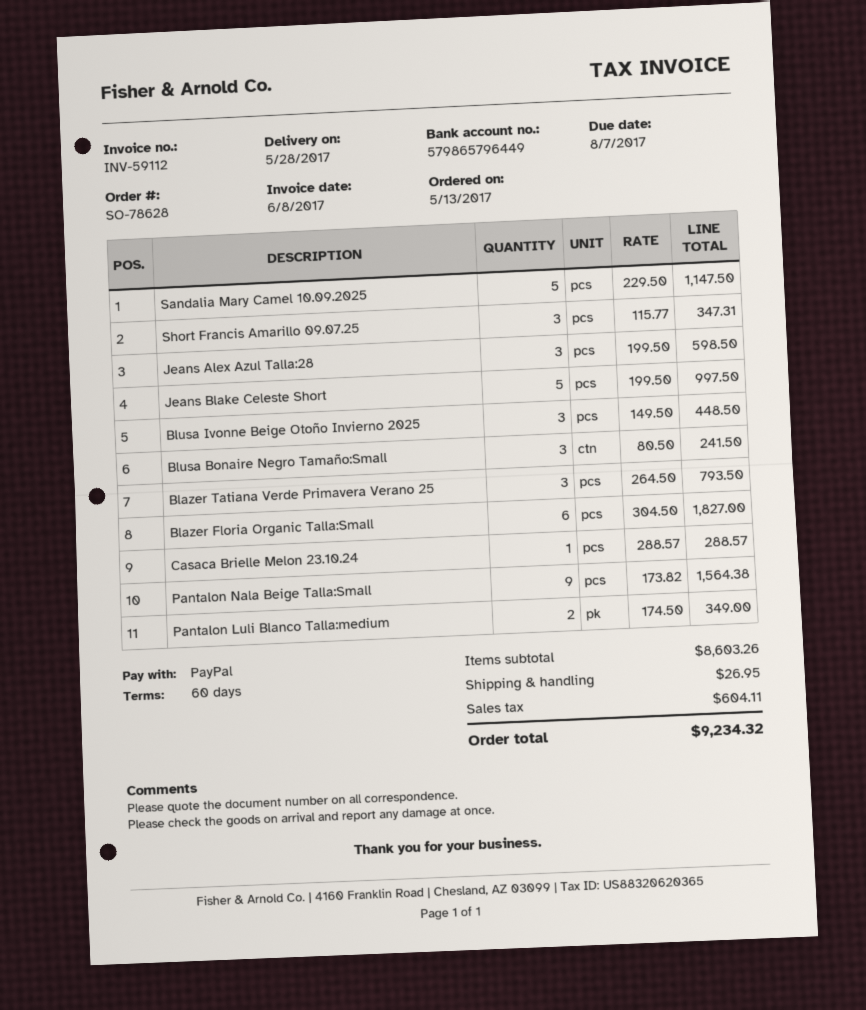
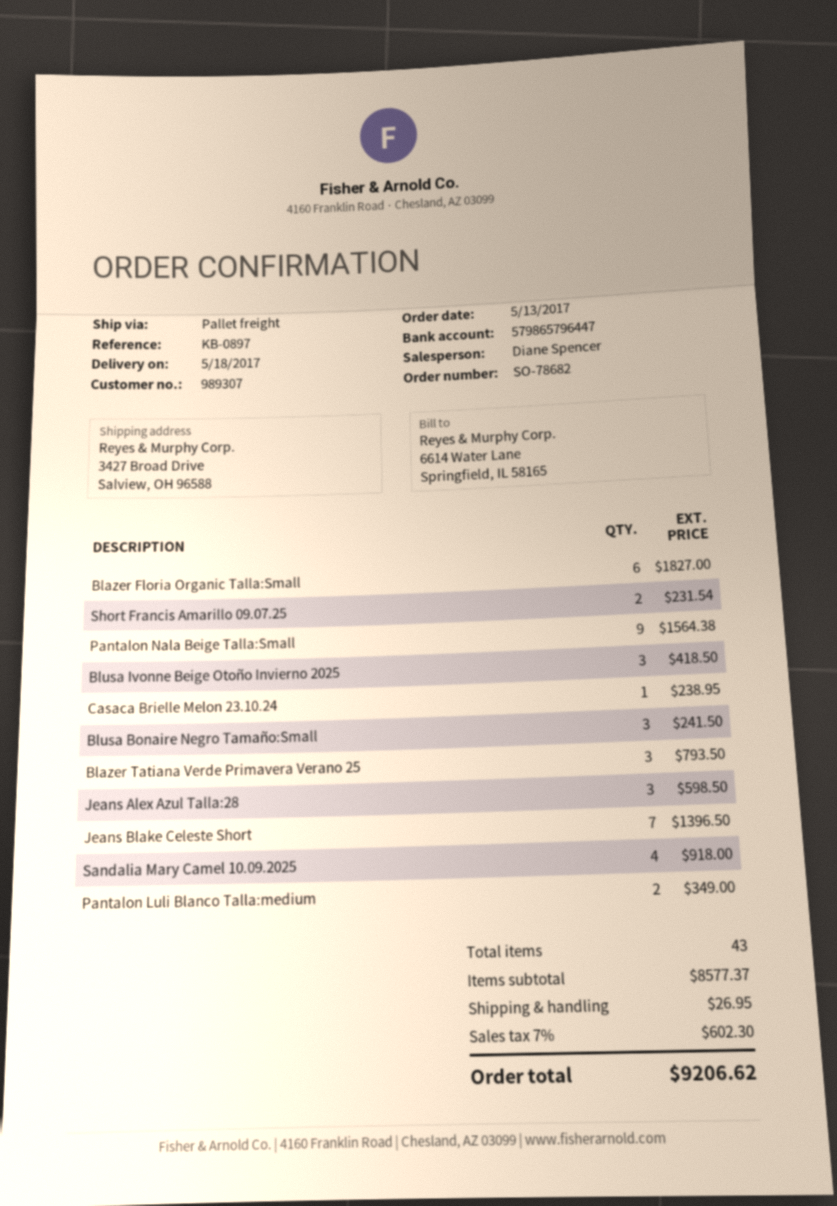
order number: SO-78628 -> SO-78682
delivery date: 2017-05-28 -> 2017-05-18
bank account: 579865796449 -> 579865796447
Sandalia Mary Camel 10.09.2025: 5 for 1147.50 -> 4 for 918.00
Short Francis Amarillo 09.07.25: 3 for 347.31 -> 2 for 231.54
Jeans Blake Celeste Short: 5 for 997.50 -> 7 for 1396.50
Blusa Ivonne Beige Otoño Invierno 2025: 3 for 448.50 -> 3 for 418.50
Casaca Brielle Melon 23.10.24: 1 for 288.57 -> 1 for 238.95
subtotal: 8603.26 -> 8577.37
tax: 604.11 -> 602.30
total: 9234.32 -> 9206.62

